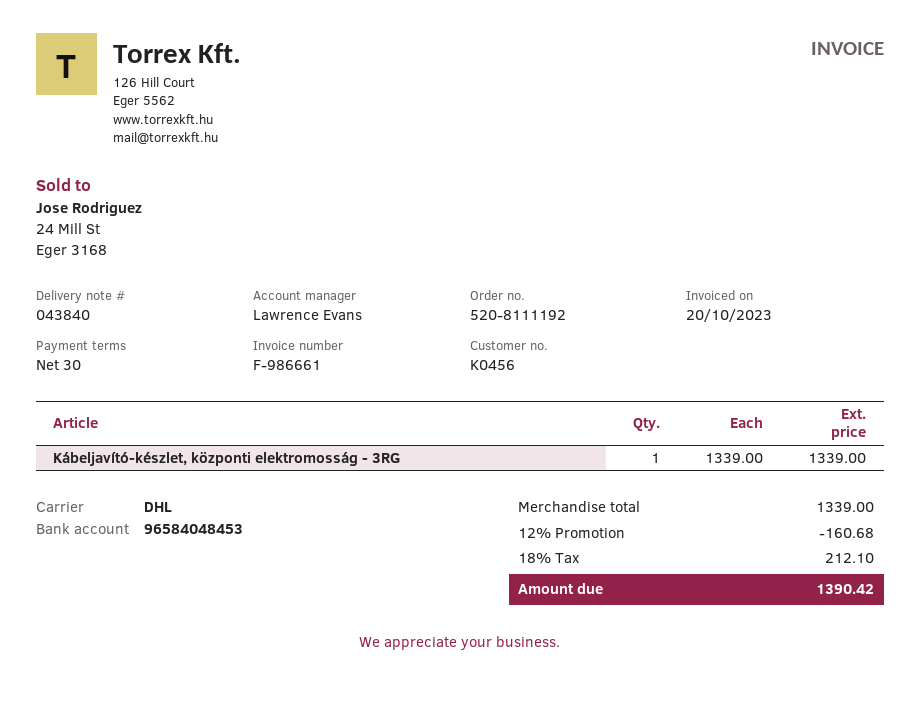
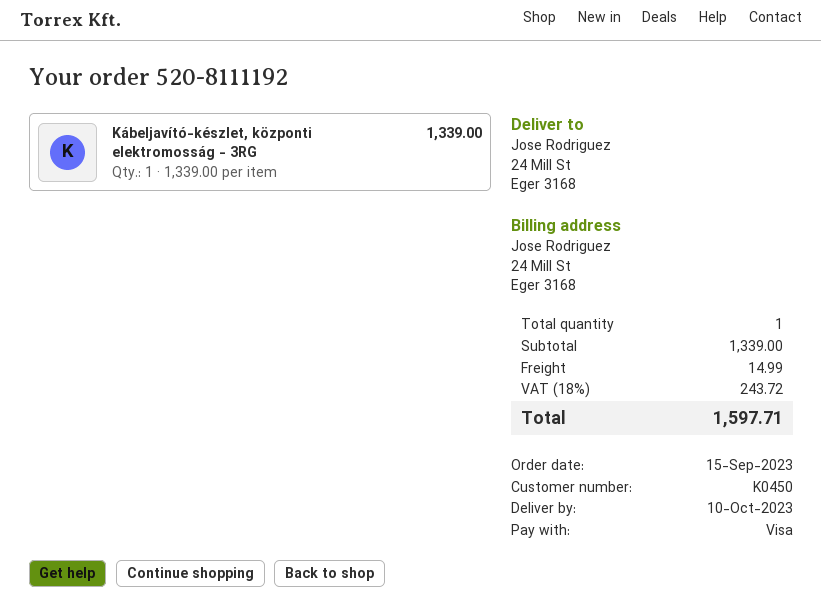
customer number: K0456 -> K0450
discount: 12% = 160.68 -> none
shipping: none -> 14.99
tax: 18% = 212.10 -> 18% = 243.72
total: 1390.42 -> 1597.71

